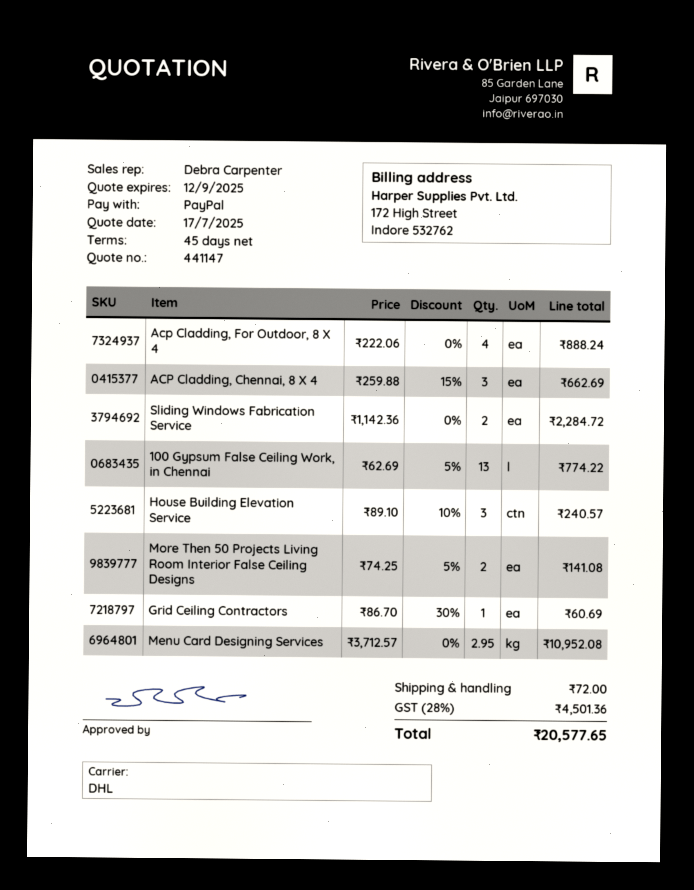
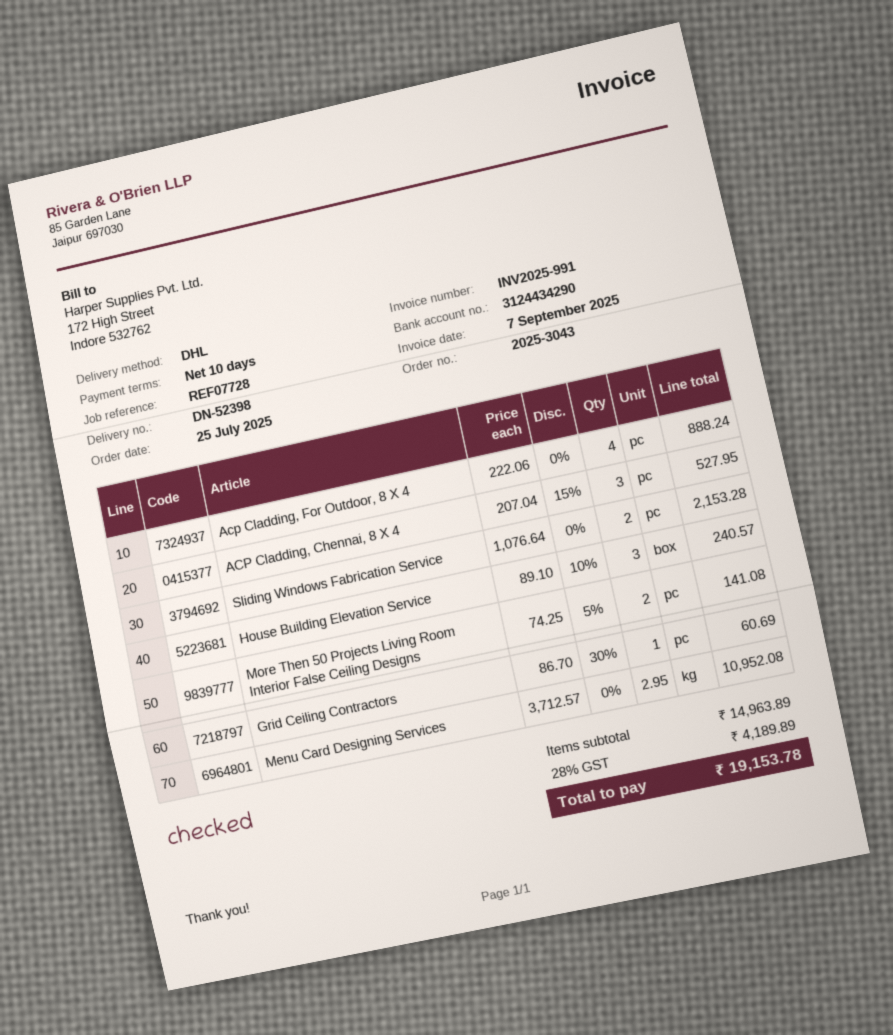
payment terms: 45 days -> 10 days
ACP Cladding, Chennai, 8 X 4: 3 x 259.88 - 15% = 662.69 -> 3 x 207.04 - 15% = 527.95
Sliding Windows Fabrication Service: 2 x 1142.36 = 2284.72 -> 2 x 1076.64 = 2153.28
100 Gypsum False Ceiling Work, in Chennai: 13 x 62.69 - 5% = 774.22 -> none
shipping: 72.00 -> none
tax: 28% = 4501.36 -> 28% = 4189.89
total: 20577.65 -> 19153.78

